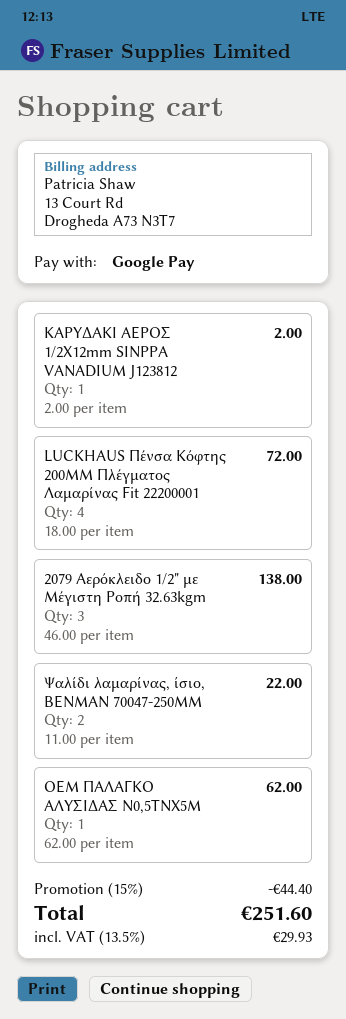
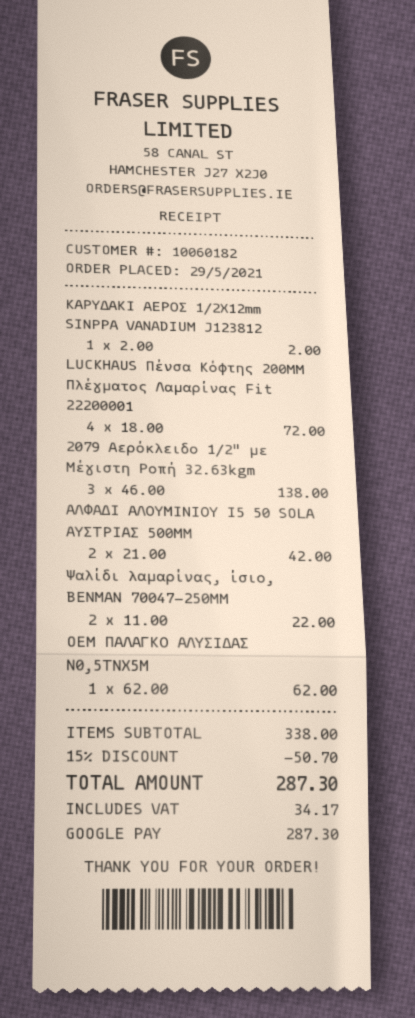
ΑΛΦΑΔΙ ΑΛΟΥΜΙΝΙΟΥ I5 50 SOLA ΑΥΣΤΡΙΑΣ 500ΜΜ: none -> 2 x 21.00 = 42.00
discount: 15% = 44.40 -> 15% = 50.70
tax: 29.93 -> 34.17
total: 251.60 -> 287.30

